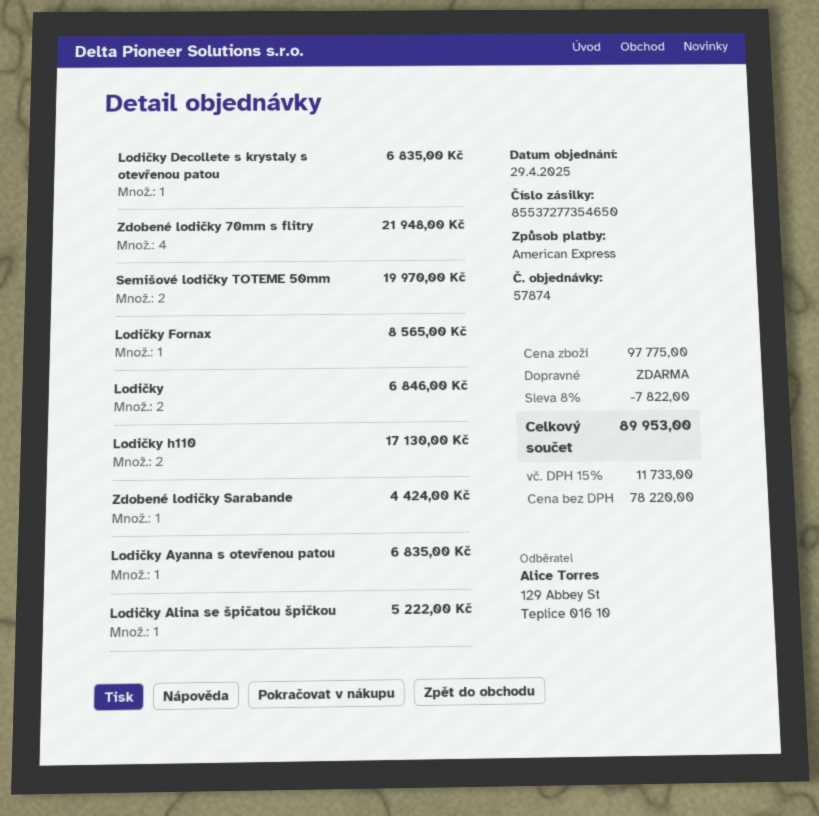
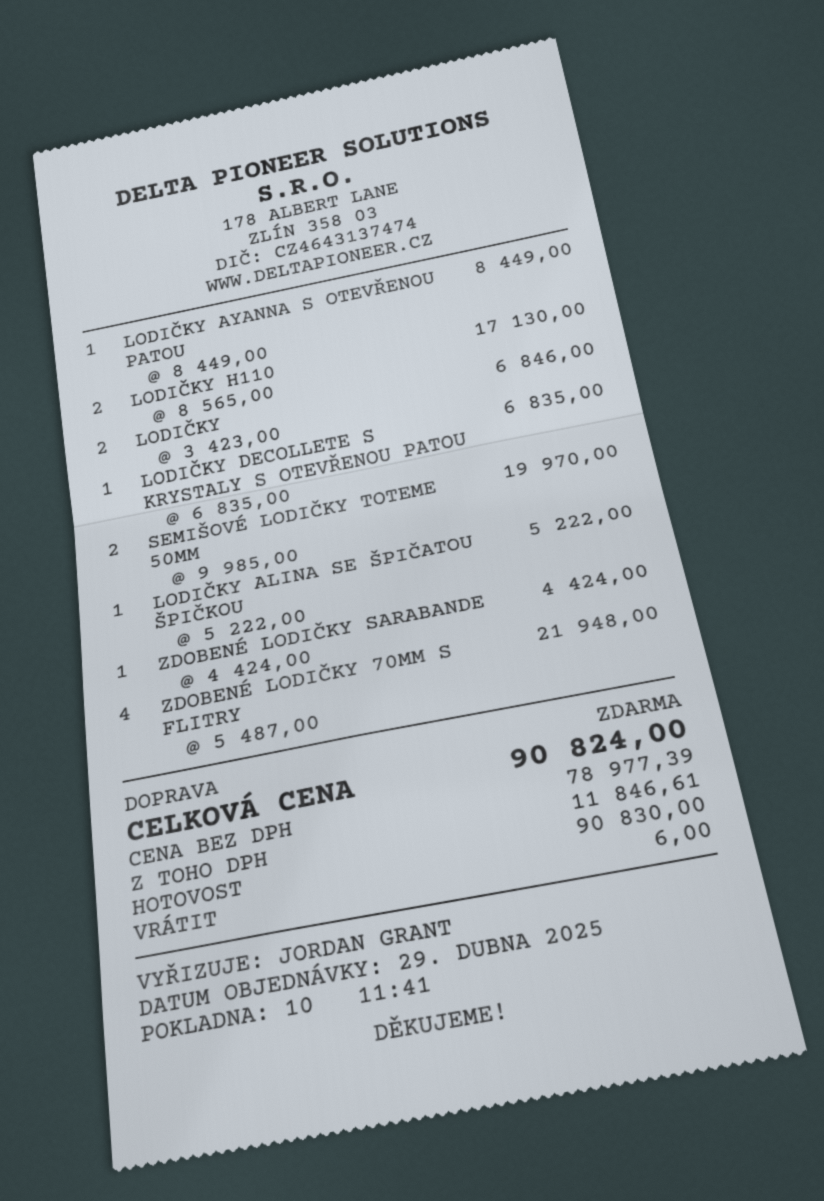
payment method: American Express -> cash
Lodičky Fornax: 1 for 8565.00 -> none
Lodičky Ayanna s otevřenou patou: 1 for 6835.00 -> 1 for 8449.00
discount: 8% = 7822.00 -> none
net: 78220.00 -> 78977.39
tax: 11733.00 -> 11846.61
total: 89953.00 -> 90824.00

